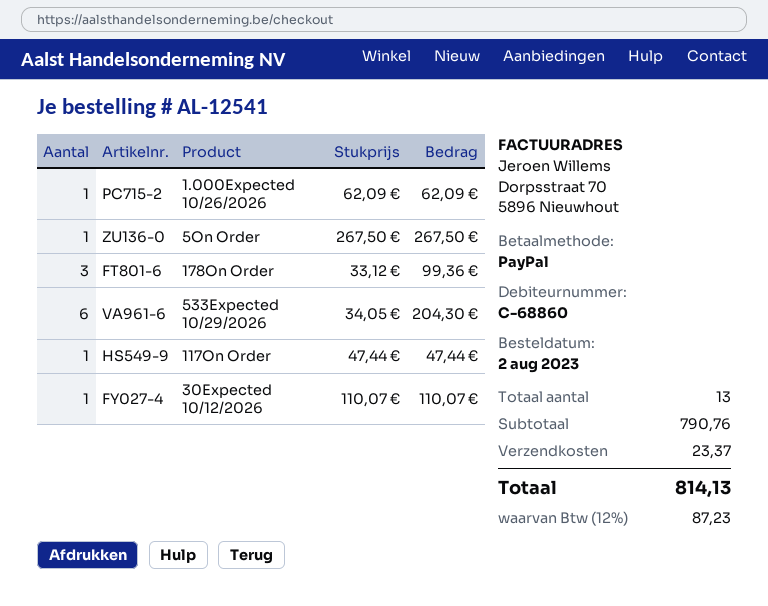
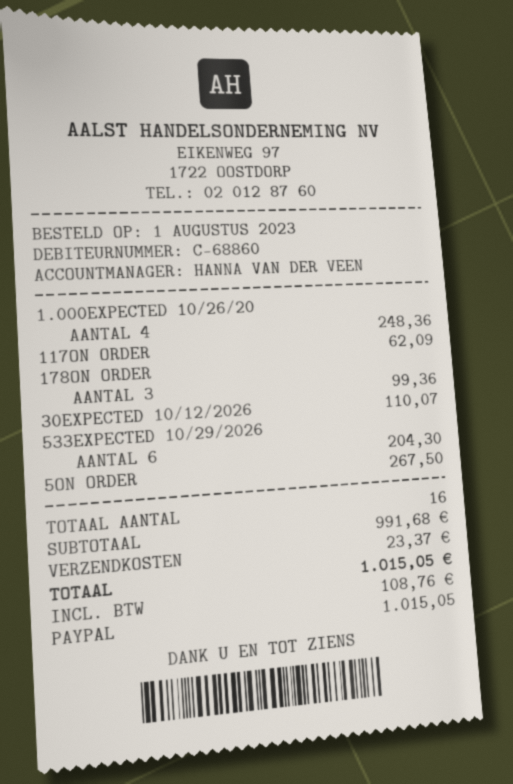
order date: 2023-08-02 -> 2023-08-01
1.000Expected 10/26/2026: 1 for 62.09 -> 4 for 248.36
117On Order: 1 for 47.44 -> 1 for 62.09
total quantity: 13 -> 16
subtotal: 790.76 -> 991.68
tax: 87.23 -> 108.76
total: 814.13 -> 1015.05

